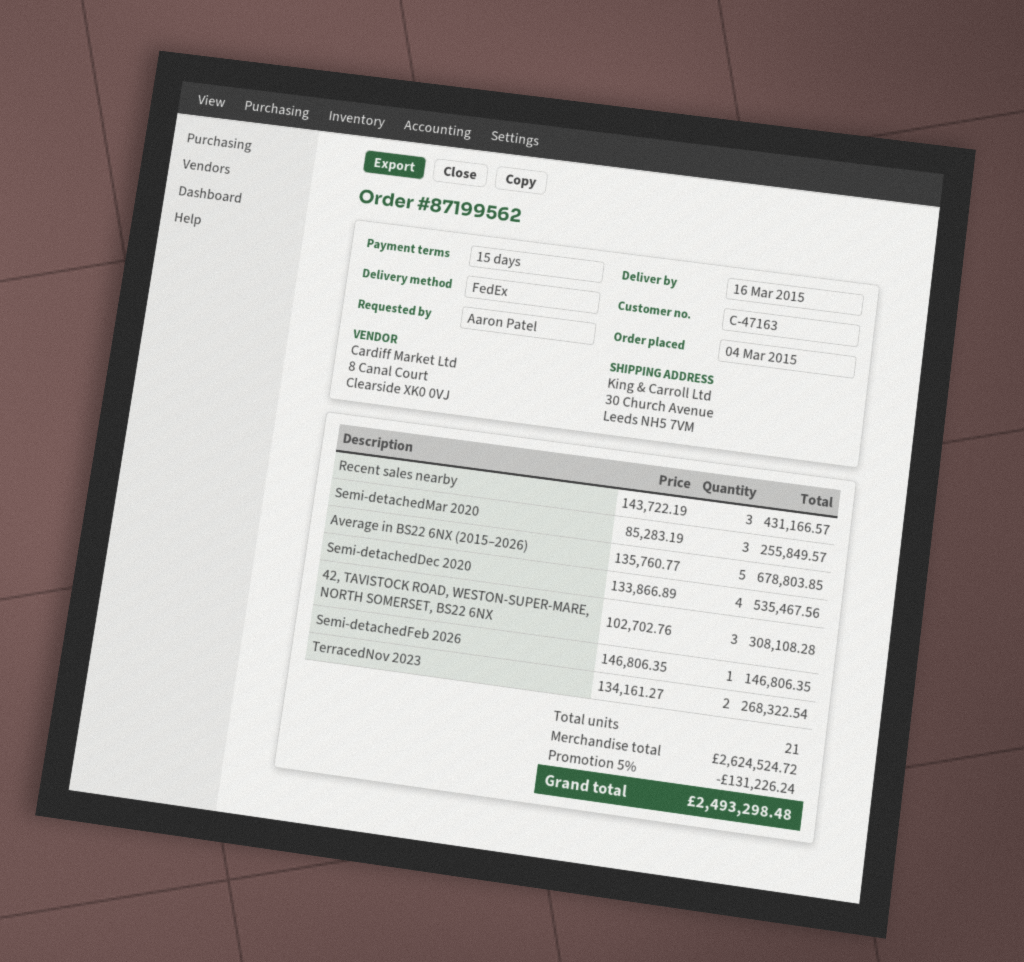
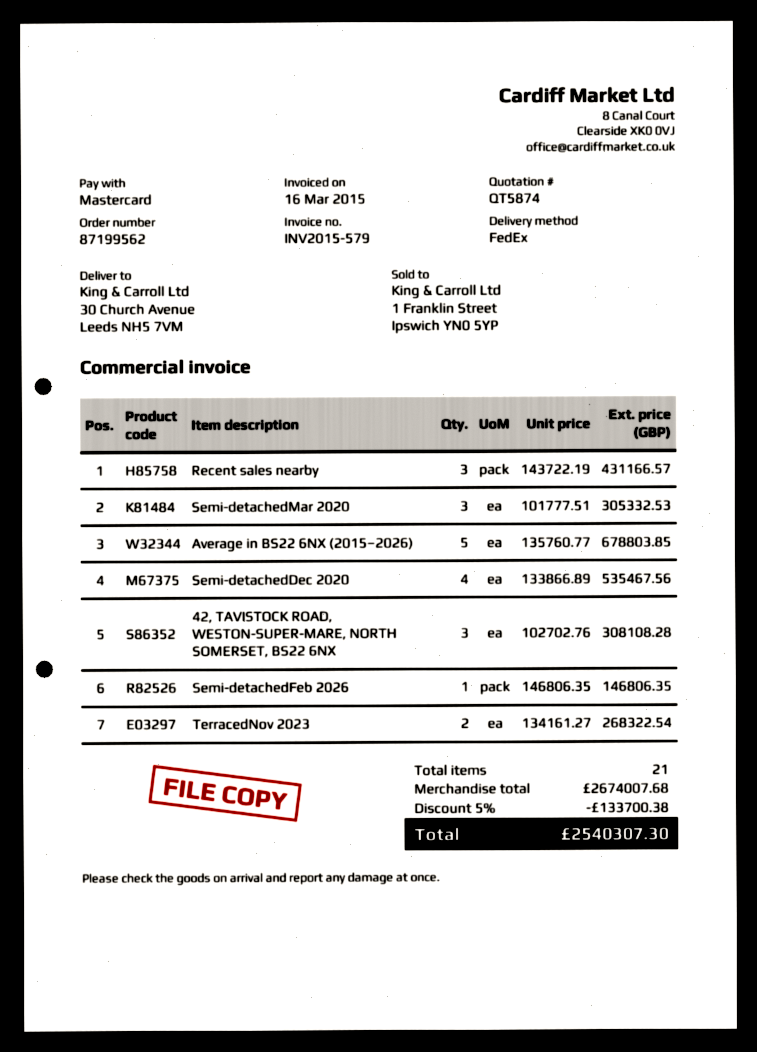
Semi-detachedMar 2020: 3 x 85283.19 = 255849.57 -> 3 x 101777.51 = 305332.53
subtotal: 2624524.72 -> 2674007.68
discount: 5% = 131226.24 -> 5% = 133700.38
total: 2493298.48 -> 2540307.30

